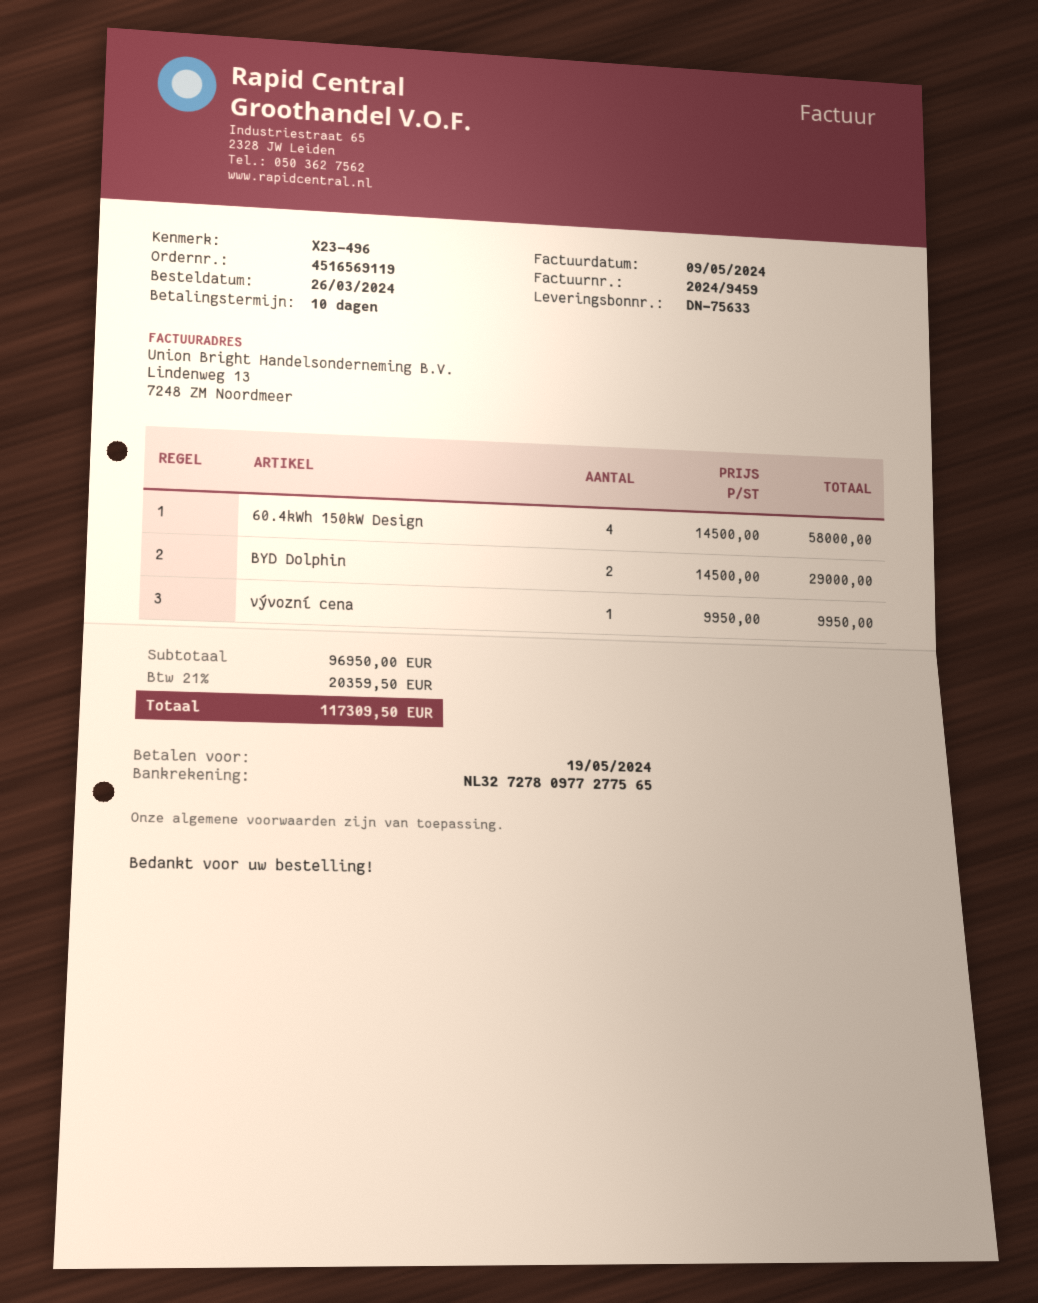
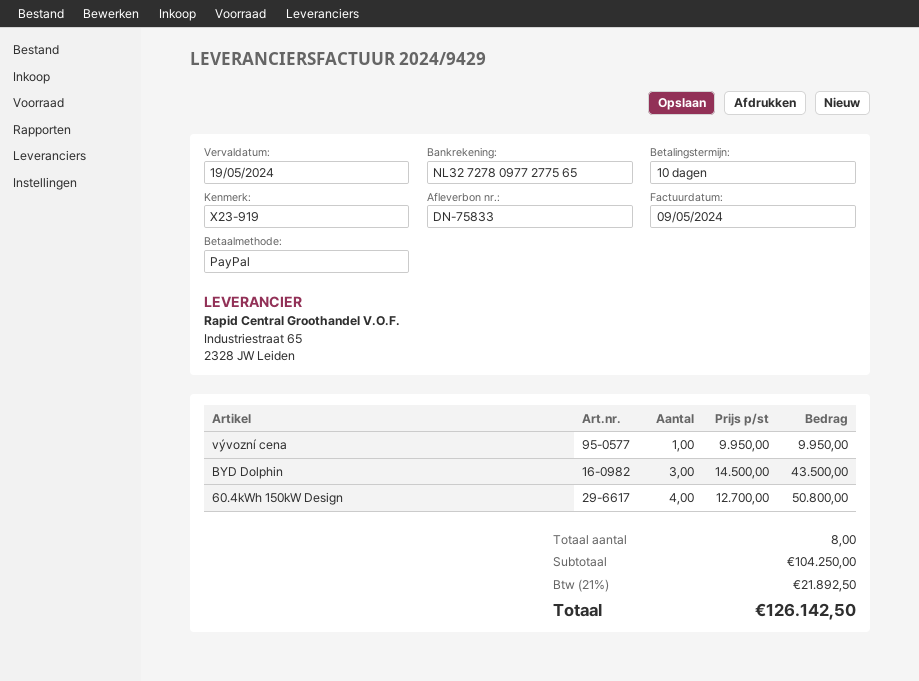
delivery note number: DN-75633 -> DN-75833
invoice number: 2024/9459 -> 2024/9429
reference: X23-496 -> X23-919
60.4kWh 150kW Design: 4 x 14500.00 = 58000.00 -> 4 x 12700.00 = 50800.00
BYD Dolphin: 2 x 14500.00 = 29000.00 -> 3 x 14500.00 = 43500.00
subtotal: 96950.00 -> 104250.00
tax: 21% = 20359.50 -> 21% = 21892.50
total: 117309.50 -> 126142.50

